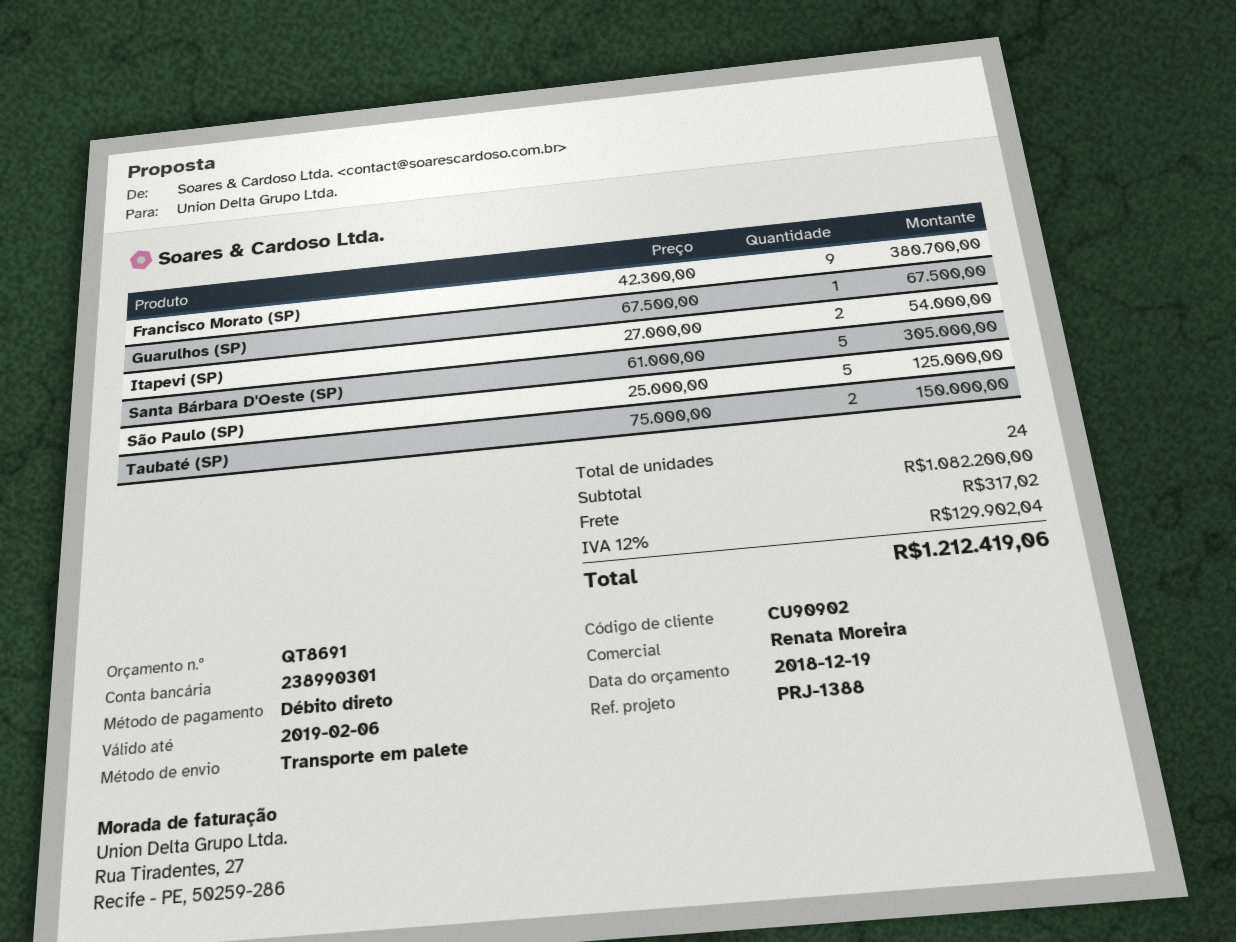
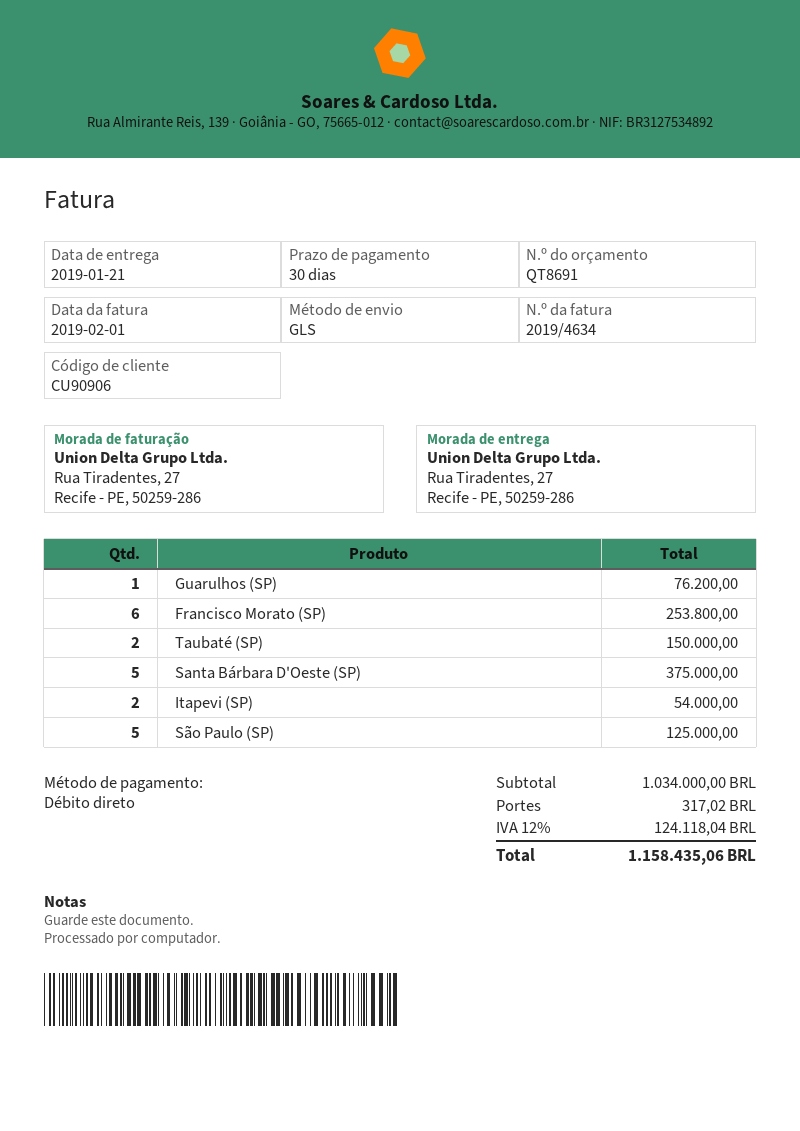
customer number: CU90902 -> CU90906
shipping method: pallet freight -> GLS
Francisco Morato (SP): 9 for 380700.00 -> 6 for 253800.00
Guarulhos (SP): 1 for 67500.00 -> 1 for 76200.00
Santa Bárbara D'Oeste (SP): 5 for 305000.00 -> 5 for 375000.00
subtotal: 1082200.00 -> 1034000.00
tax: 12% = 129902.04 -> 12% = 124118.04
total: 1212419.06 -> 1158435.06

